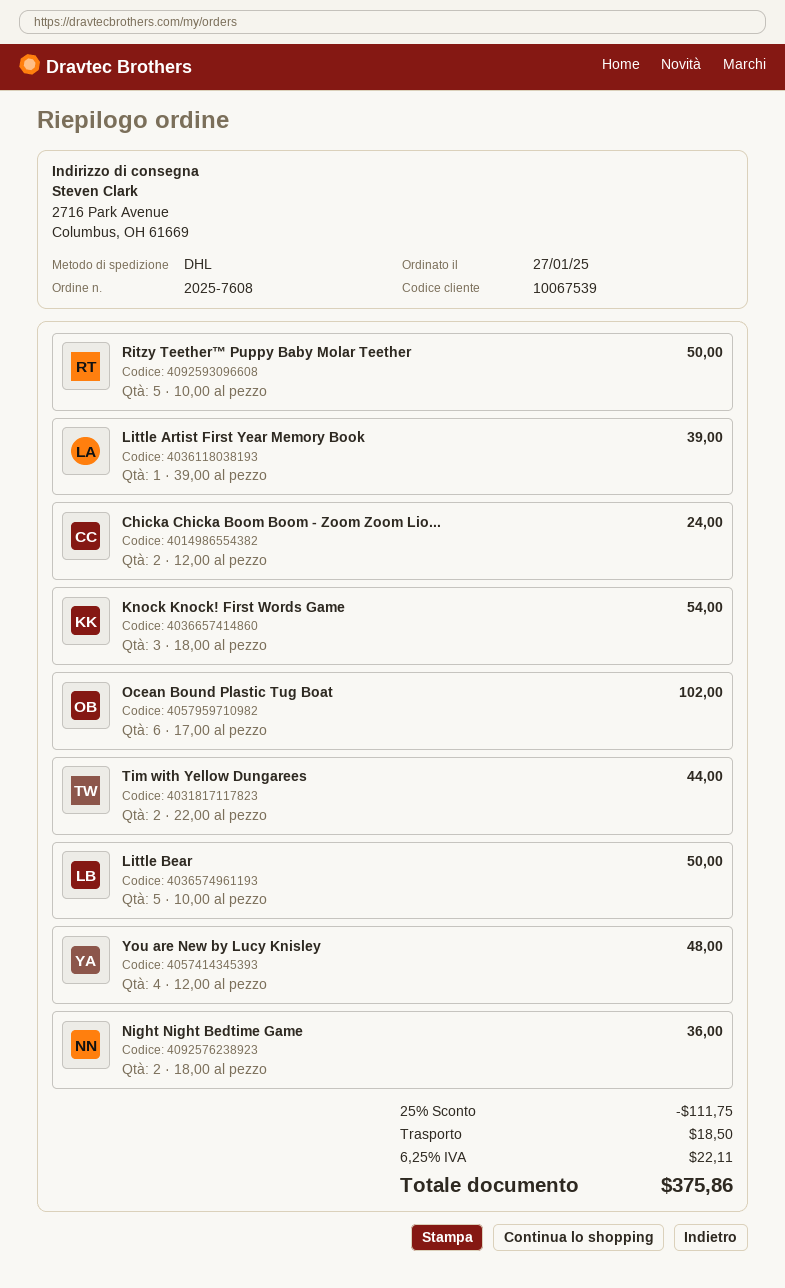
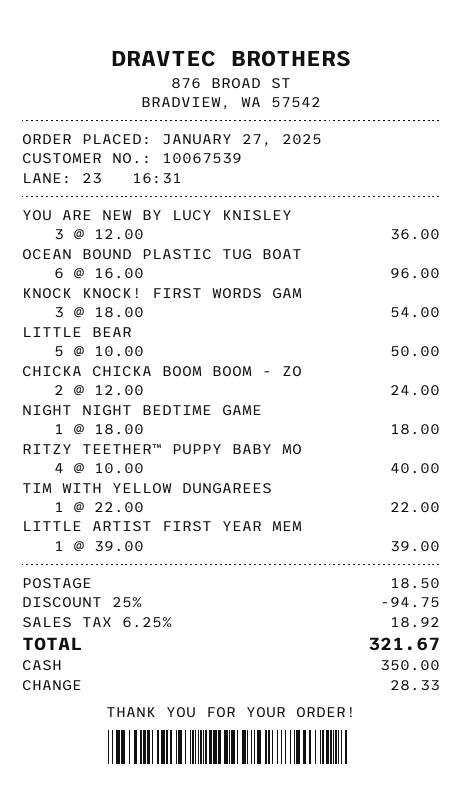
Ritzy Teether™ Puppy Baby Molar Teether: 5 x 10.00 = 50.00 -> 4 x 10.00 = 40.00
Ocean Bound Plastic Tug Boat: 6 x 17.00 = 102.00 -> 6 x 16.00 = 96.00
Tim with Yellow Dungarees: 2 x 22.00 = 44.00 -> 1 x 22.00 = 22.00
You are New by Lucy Knisley: 4 x 12.00 = 48.00 -> 3 x 12.00 = 36.00
Night Night Bedtime Game: 2 x 18.00 = 36.00 -> 1 x 18.00 = 18.00
discount: 25% = 111.75 -> 25% = 94.75
tax: 6.25% = 22.11 -> 6.25% = 18.92
total: 375.86 -> 321.67

